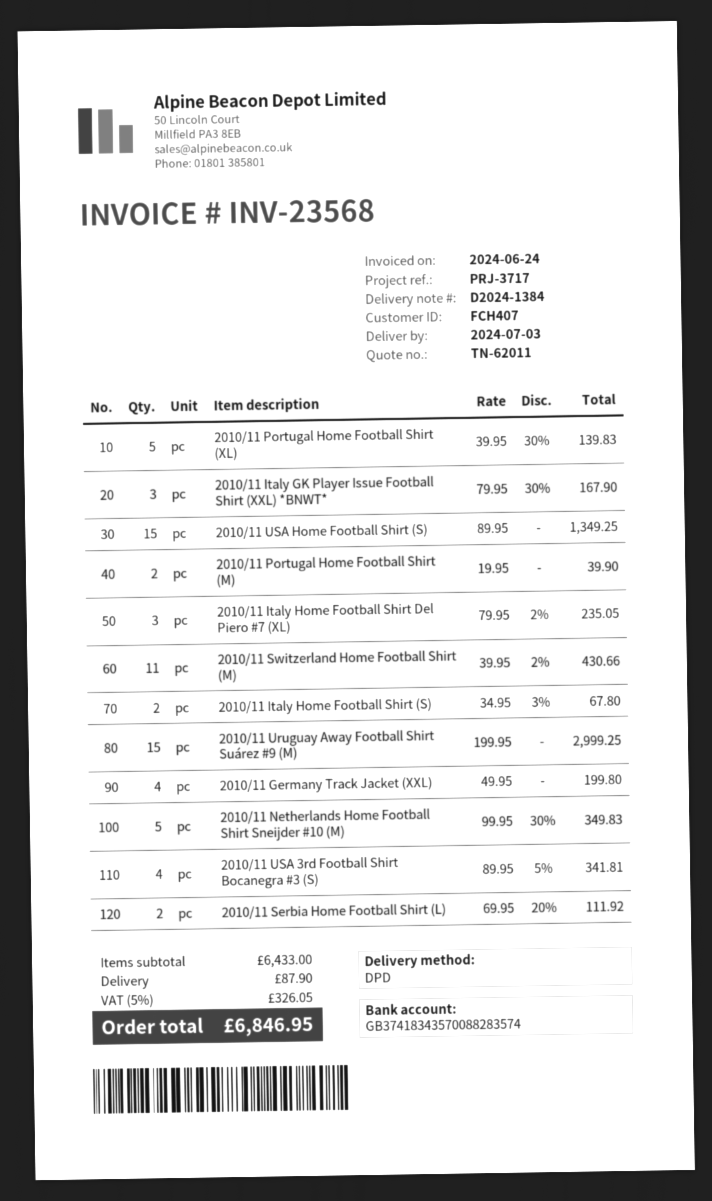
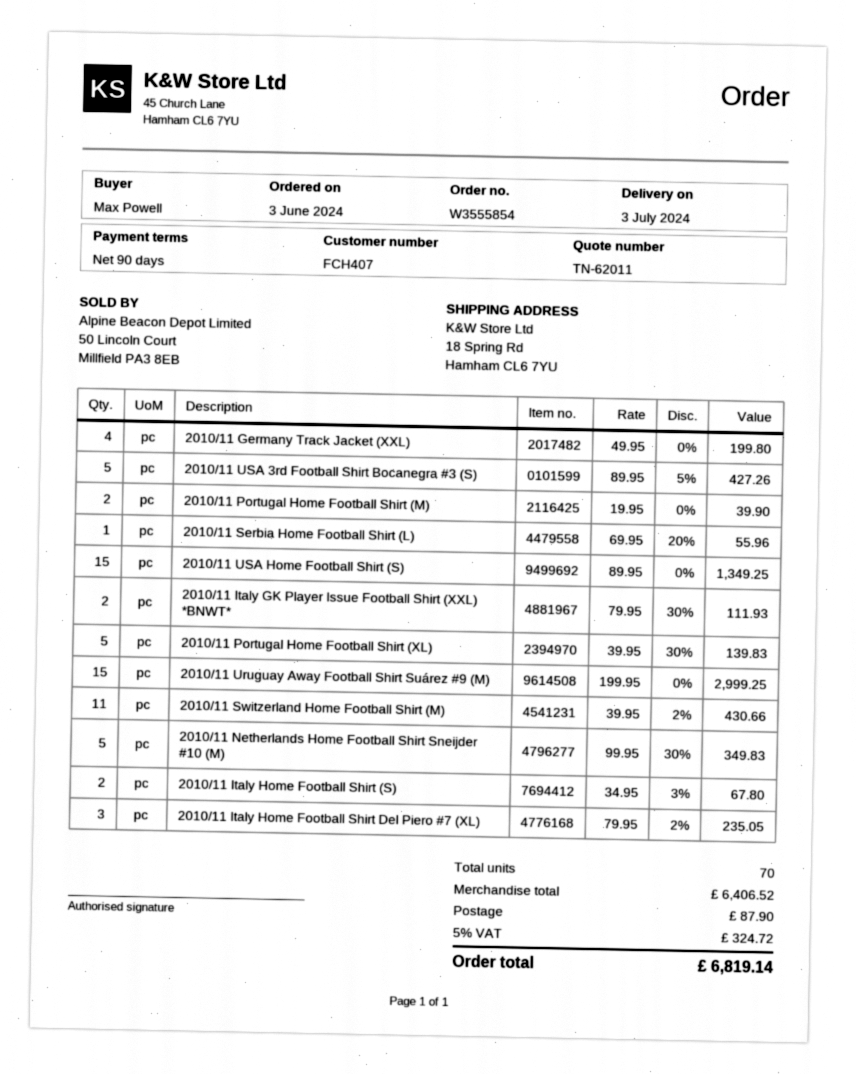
2010/11 Italy GK Player Issue Football Shirt (XXL) *BNWT*: 3 x 79.95 - 30% = 167.90 -> 2 x 79.95 - 30% = 111.93
2010/11 USA 3rd Football Shirt Bocanegra #3 (S): 4 x 89.95 - 5% = 341.81 -> 5 x 89.95 - 5% = 427.26
2010/11 Serbia Home Football Shirt (L): 2 x 69.95 - 20% = 111.92 -> 1 x 69.95 - 20% = 55.96
subtotal: 6433.00 -> 6406.52
tax: 5% = 326.05 -> 5% = 324.72
total: 6846.95 -> 6819.14

